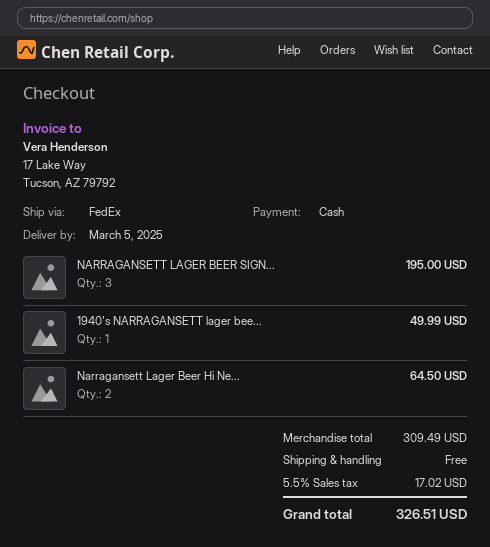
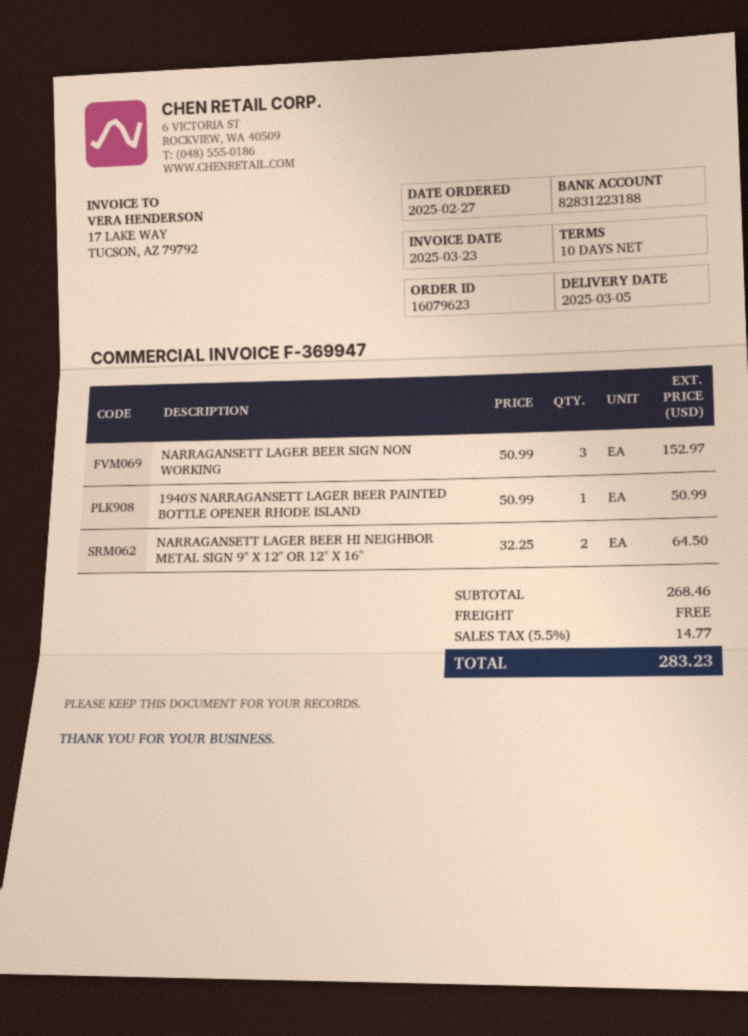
NARRAGANSETT LAGER BEER SIGN...: 3 for 195.00 -> 3 for 152.97
1940's NARRAGANSETT lager bee...: 1 for 49.99 -> 1 for 50.99
subtotal: 309.49 -> 268.46
tax: 5.5% = 17.02 -> 5.5% = 14.77
total: 326.51 -> 283.23

